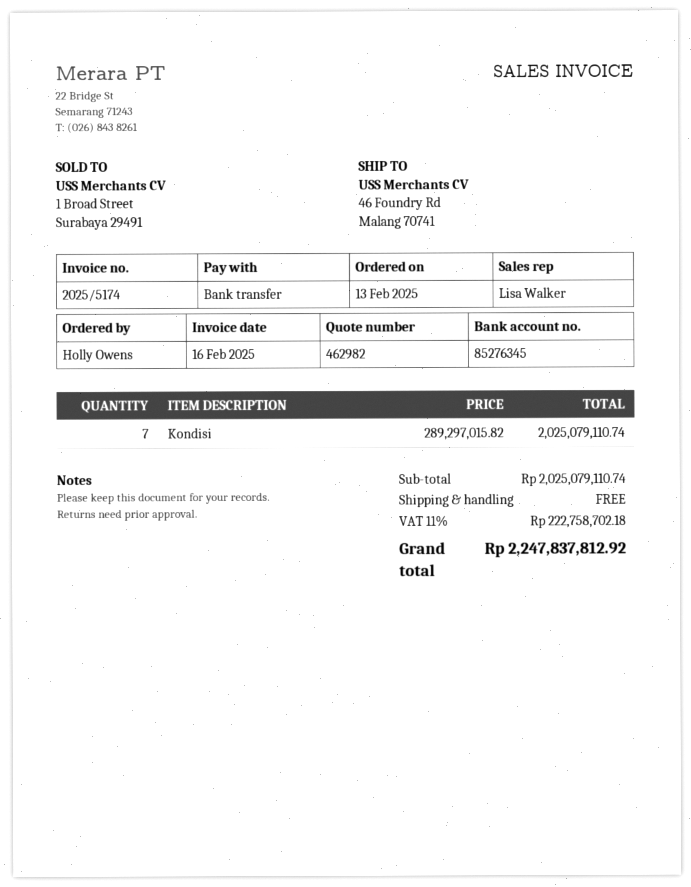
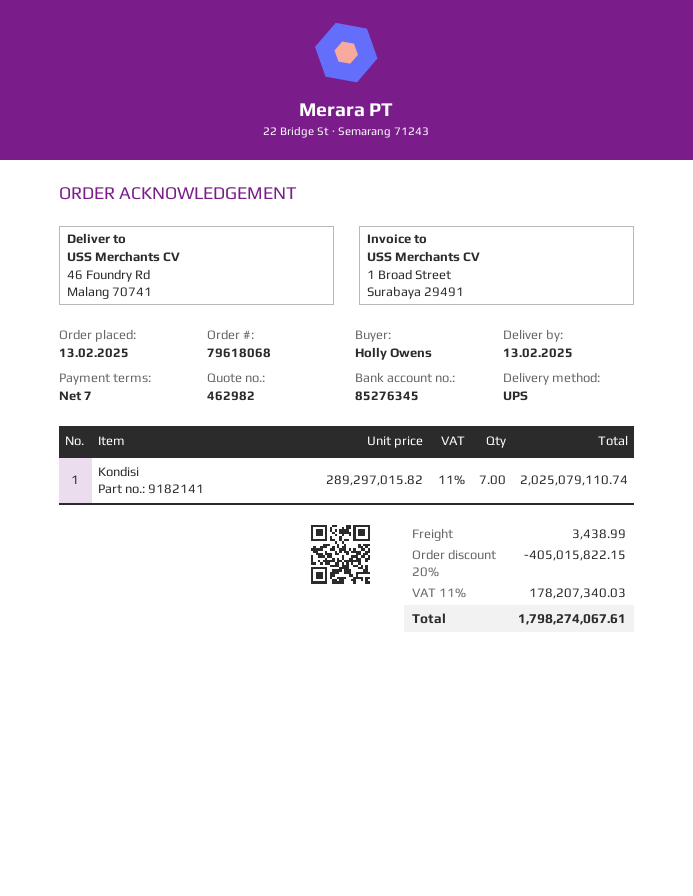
discount: none -> 20% = 405015822.15
shipping: 0.00 -> 3438.99
tax: 11% = 222758702.18 -> 11% = 178207340.03
total: 2247837812.92 -> 1798274067.61

